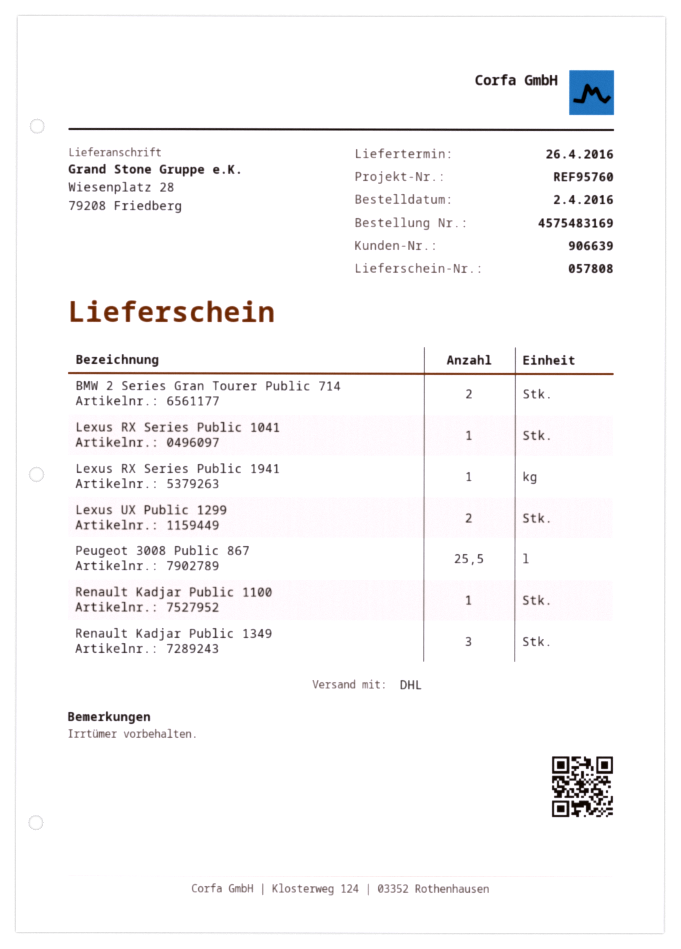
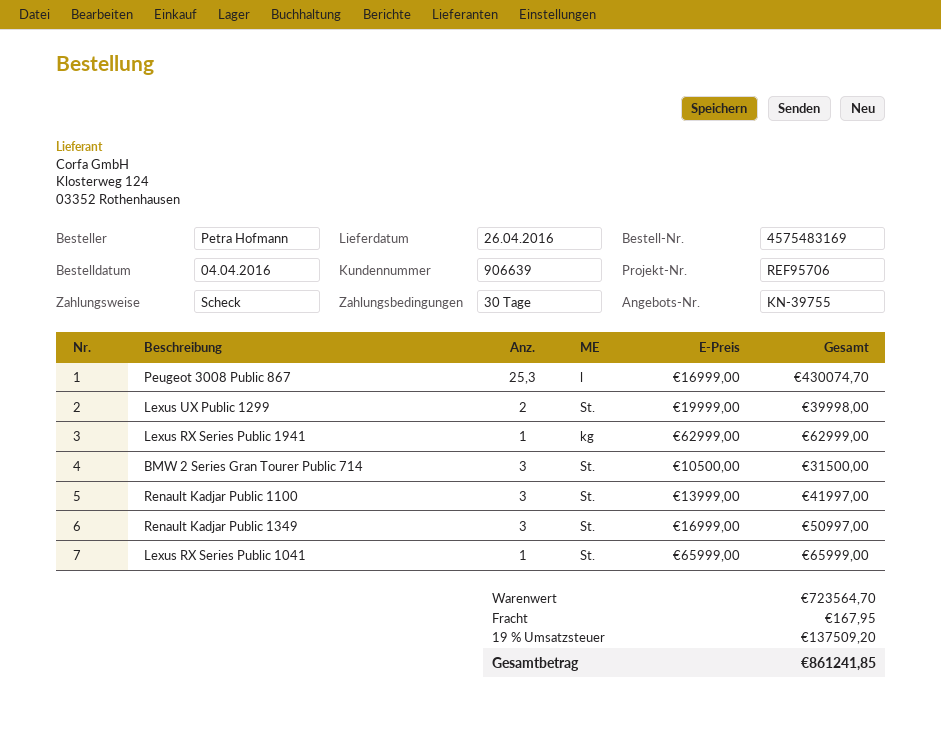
order date: 2016-04-02 -> 2016-04-04
reference: REF95760 -> REF95706
BMW 2 Series Gran Tourer Public 714: 2 -> 3
Peugeot 3008 Public 867: 25.5 -> 25.3
Renault Kadjar Public 1100: 1 -> 3

